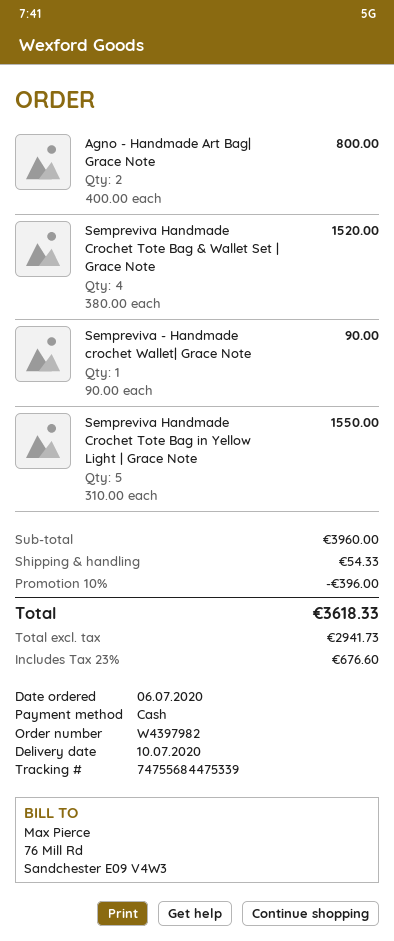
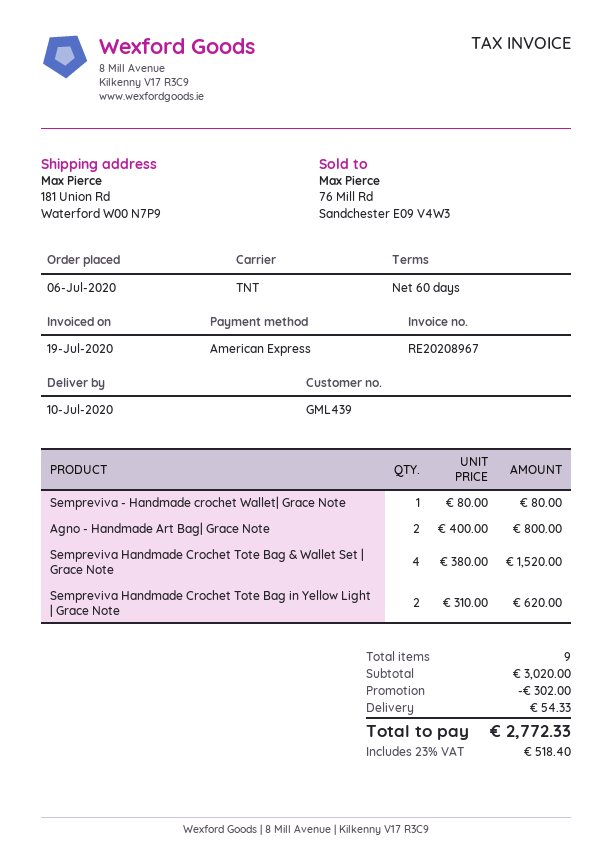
payment method: cash -> American Express
Sempreviva - Handmade crochet Wallet| Grace Note: 1 x 90.00 = 90.00 -> 1 x 80.00 = 80.00
Sempreviva Handmade Crochet Tote Bag in Yellow Light | Grace Note: 5 x 310.00 = 1550.00 -> 2 x 310.00 = 620.00
subtotal: 3960.00 -> 3020.00
discount: 396.00 -> 302.00
tax: 23% = 676.60 -> 23% = 518.40
total: 3618.33 -> 2772.33

